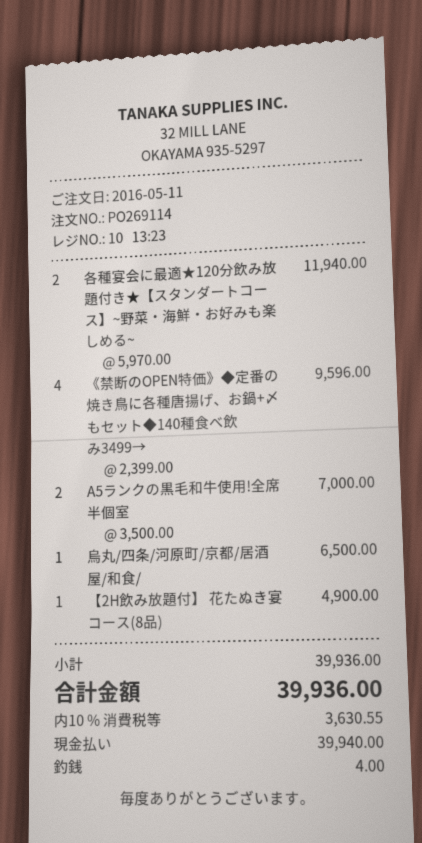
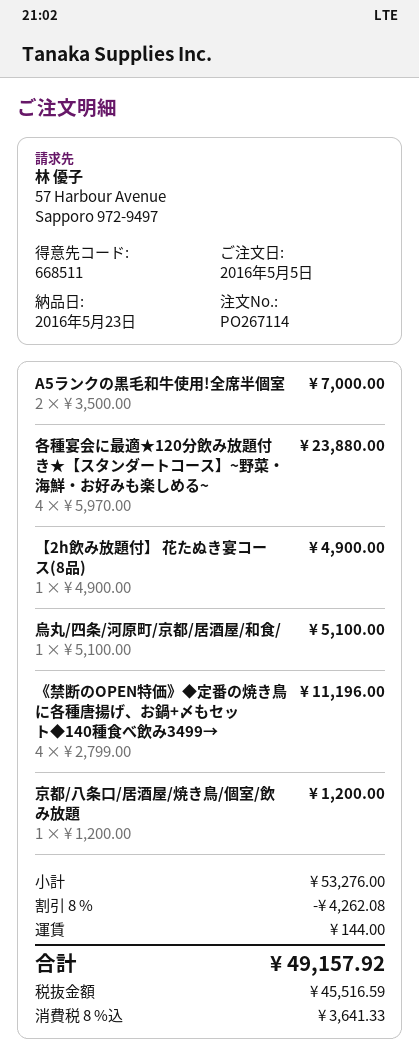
order number: PO269114 -> PO267114
order date: 2016-05-11 -> 2016-05-05
各種宴会に最適★120分飲み放題付き★【スタンダートコース】~野菜・海鮮・お好みも楽しめる~: 2 x 5970.00 = 11940.00 -> 4 x 5970.00 = 23880.00
《禁断のOPEN特価》◆定番の焼き鳥に各種唐揚げ、お鍋+〆もセット◆140種食べ飲み3499→: 4 x 2399.00 = 9596.00 -> 4 x 2799.00 = 11196.00
烏丸/四条/河原町/京都/居酒屋/和食/: 1 x 6500.00 = 6500.00 -> 1 x 5100.00 = 5100.00
京都/八条口/居酒屋/焼き鳥/個室/飲み放題: none -> 1 x 1200.00 = 1200.00
subtotal: 39936.00 -> 53276.00
discount: none -> 8% = 4262.08
shipping: none -> 144.00
tax: 10% = 3630.55 -> 8% = 3641.33
total: 39936.00 -> 49157.92

